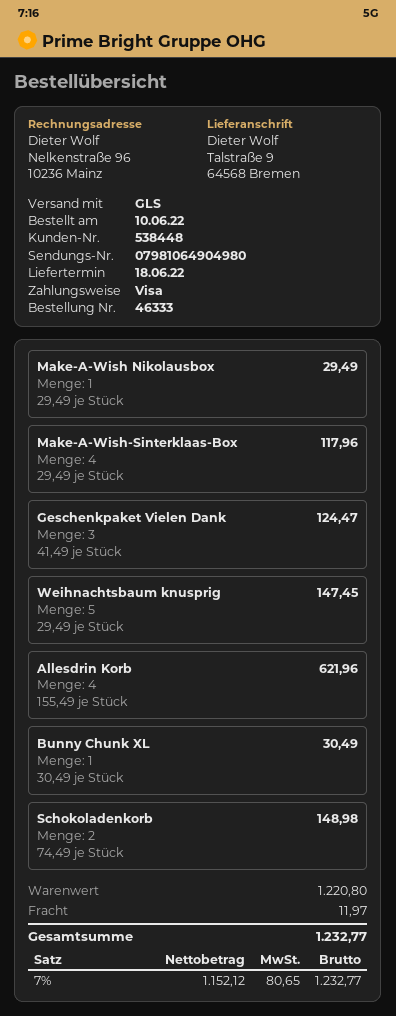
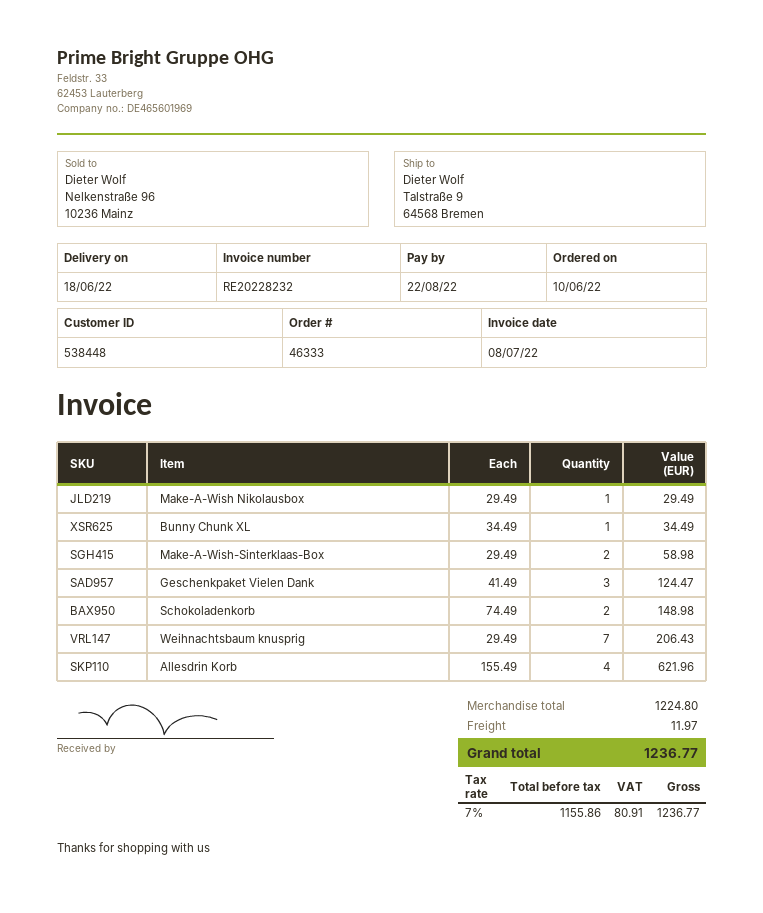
Make-A-Wish-Sinterklaas-Box: 4 x 29.49 = 117.96 -> 2 x 29.49 = 58.98
Weihnachtsbaum knusprig: 5 x 29.49 = 147.45 -> 7 x 29.49 = 206.43
Bunny Chunk XL: 1 x 30.49 = 30.49 -> 1 x 34.49 = 34.49
subtotal: 1220.80 -> 1224.80
net: 1152.12 -> 1155.86
tax: 7% = 80.65 -> 7% = 80.91
total: 1232.77 -> 1236.77

